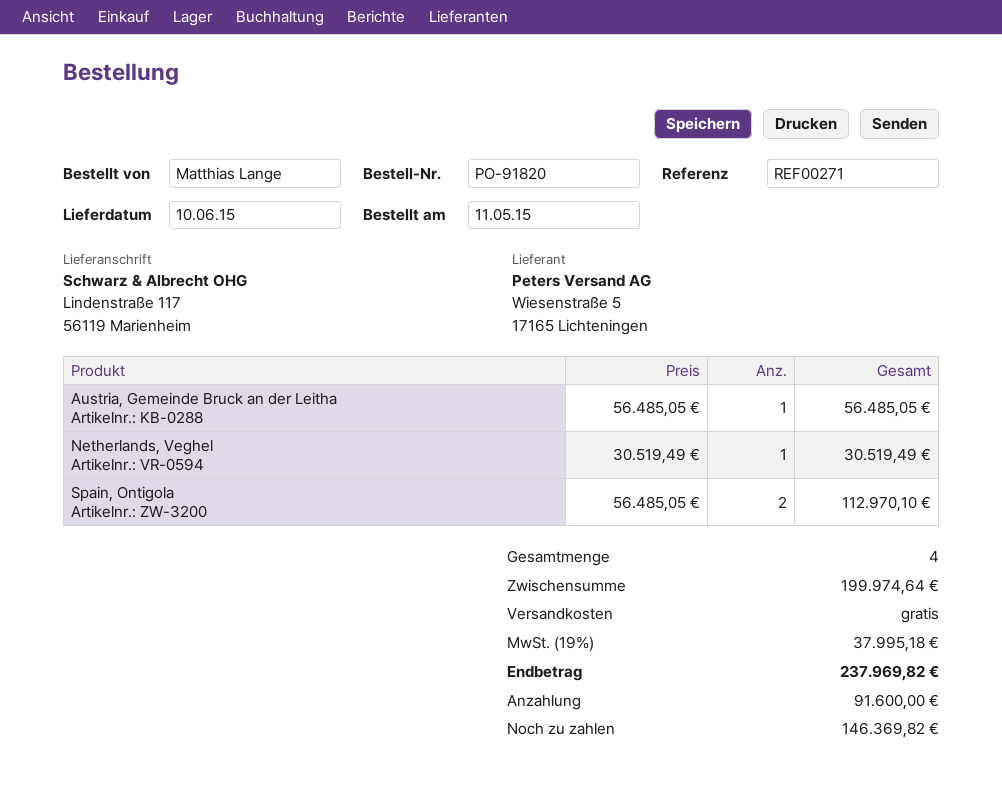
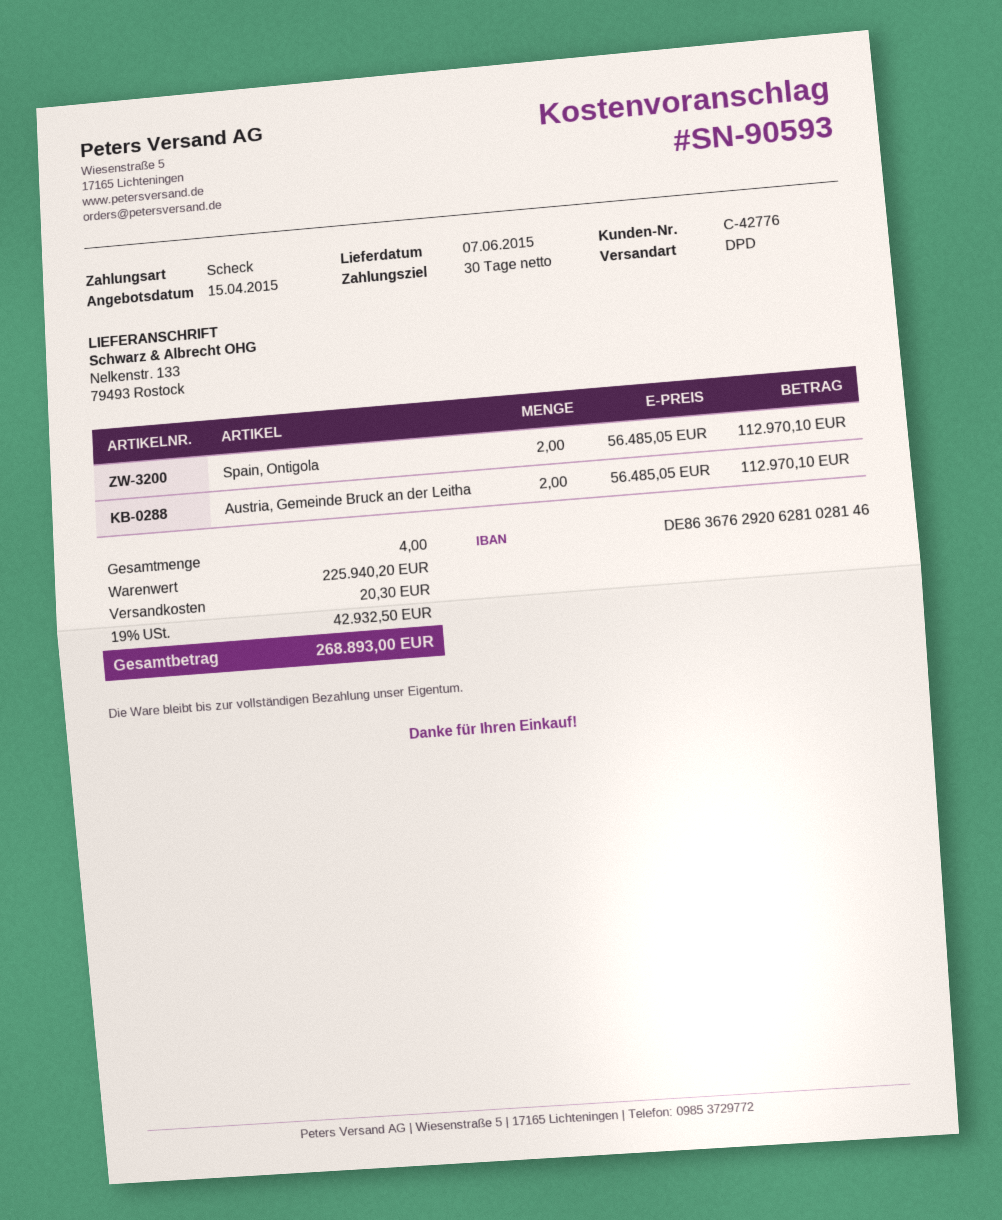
delivery date: 2015-06-10 -> 2015-06-07
ship to: Lindenstraße 117, 56119 Marienheim -> Nelkenstr. 133, 79493 Rostock
Austria, Gemeinde Bruck an der Leitha: 1 x 56485.05 = 56485.05 -> 2 x 56485.05 = 112970.10
Netherlands, Veghel: 1 x 30519.49 = 30519.49 -> none
subtotal: 199974.64 -> 225940.20
shipping: 0.00 -> 20.30
tax: 19% = 37995.18 -> 19% = 42932.50
total: 237969.82 -> 268893.00

